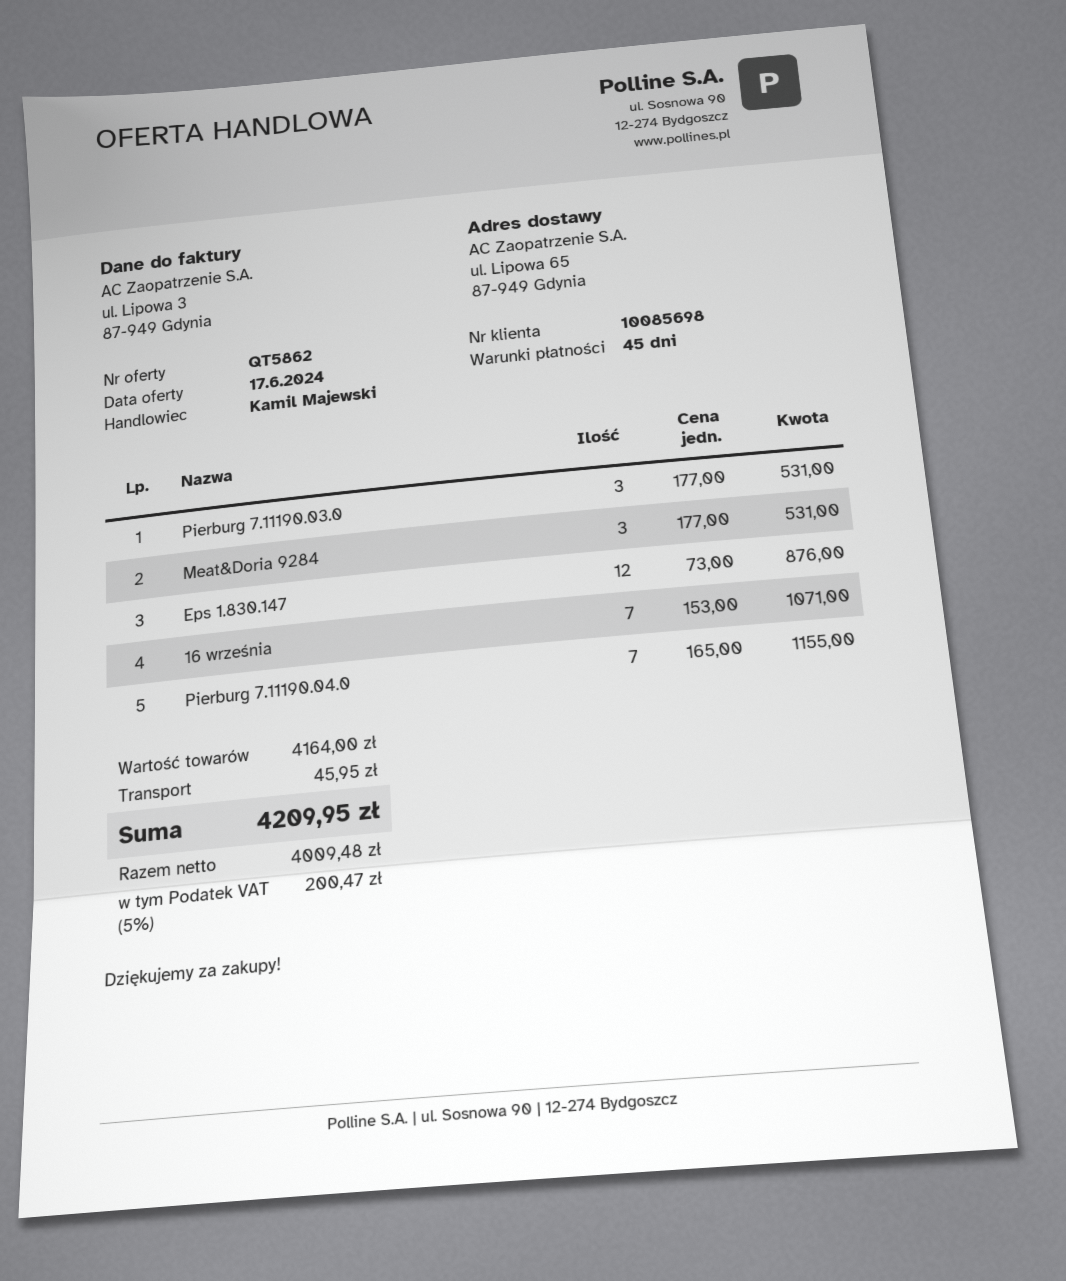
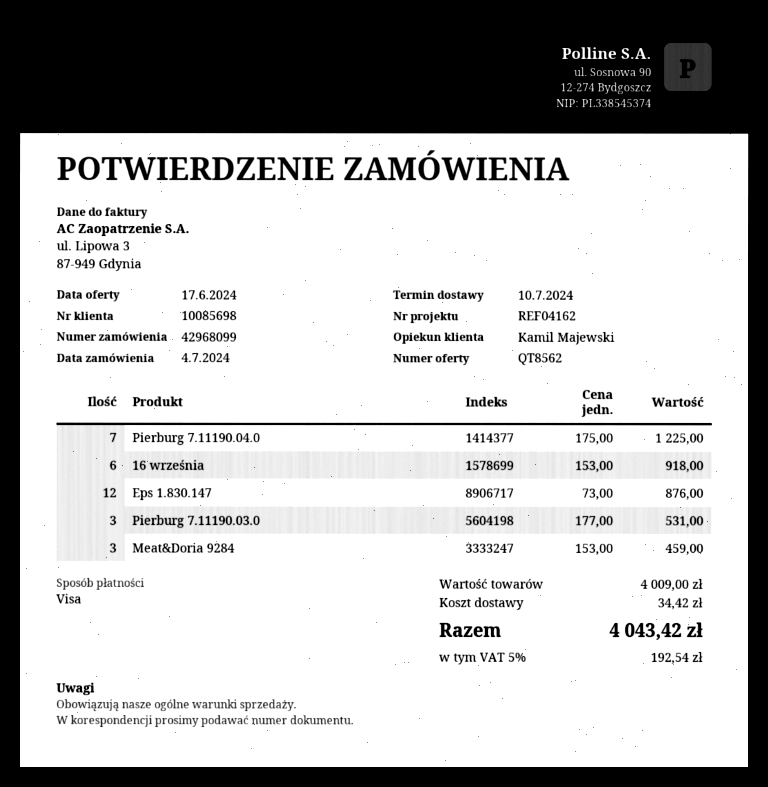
quote number: QT5862 -> QT8562
Meat&Doria 9284: 3 x 177.00 = 531.00 -> 3 x 153.00 = 459.00
16 września: 7 x 153.00 = 1071.00 -> 6 x 153.00 = 918.00
Pierburg 7.11190.04.0: 7 x 165.00 = 1155.00 -> 7 x 175.00 = 1225.00
subtotal: 4164.00 -> 4009.00
shipping: 45.95 -> 34.42
tax: 5% = 200.47 -> 5% = 192.54
total: 4209.95 -> 4043.42

